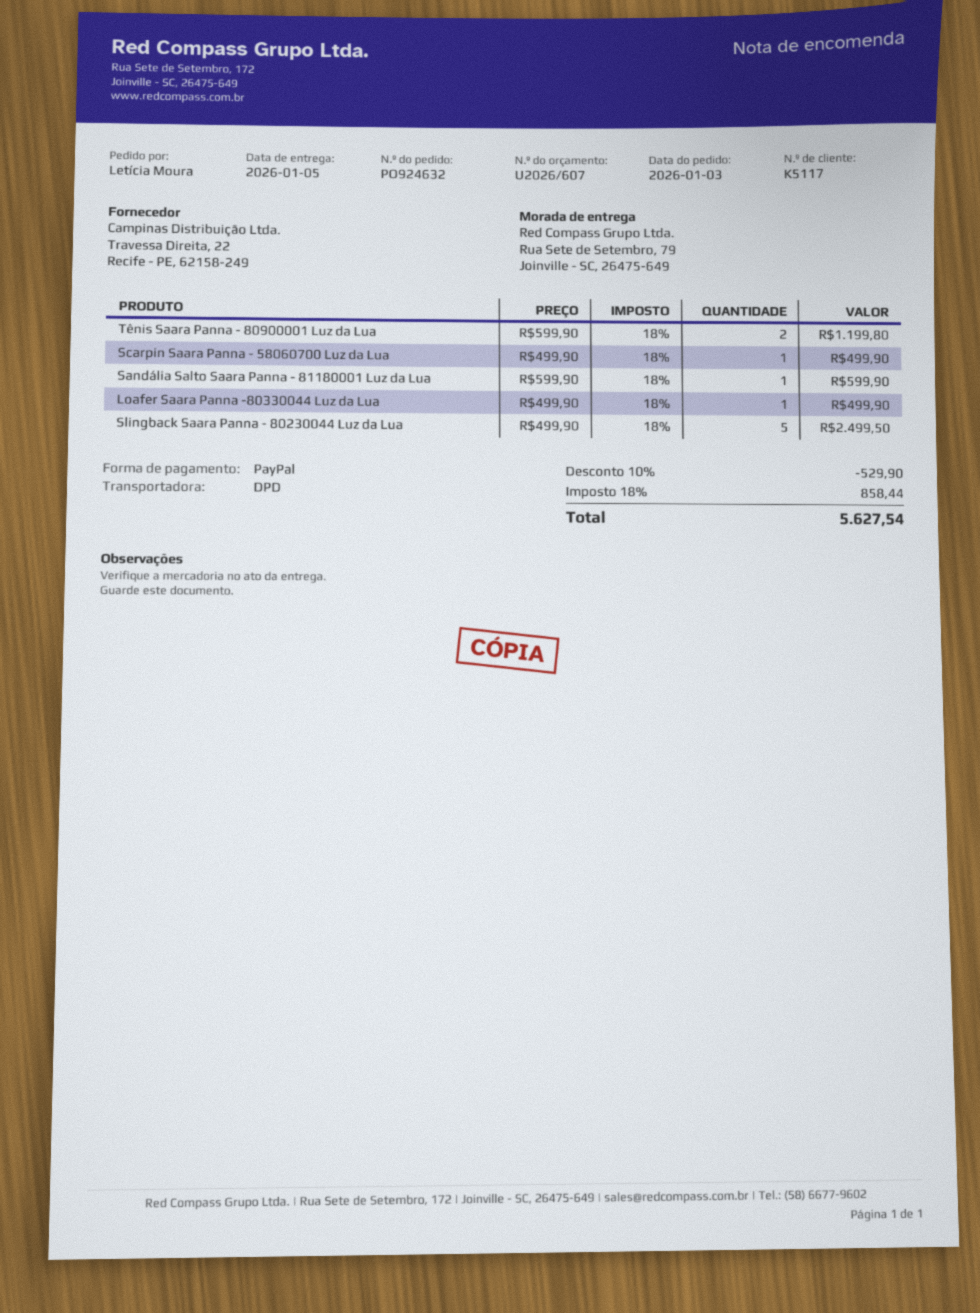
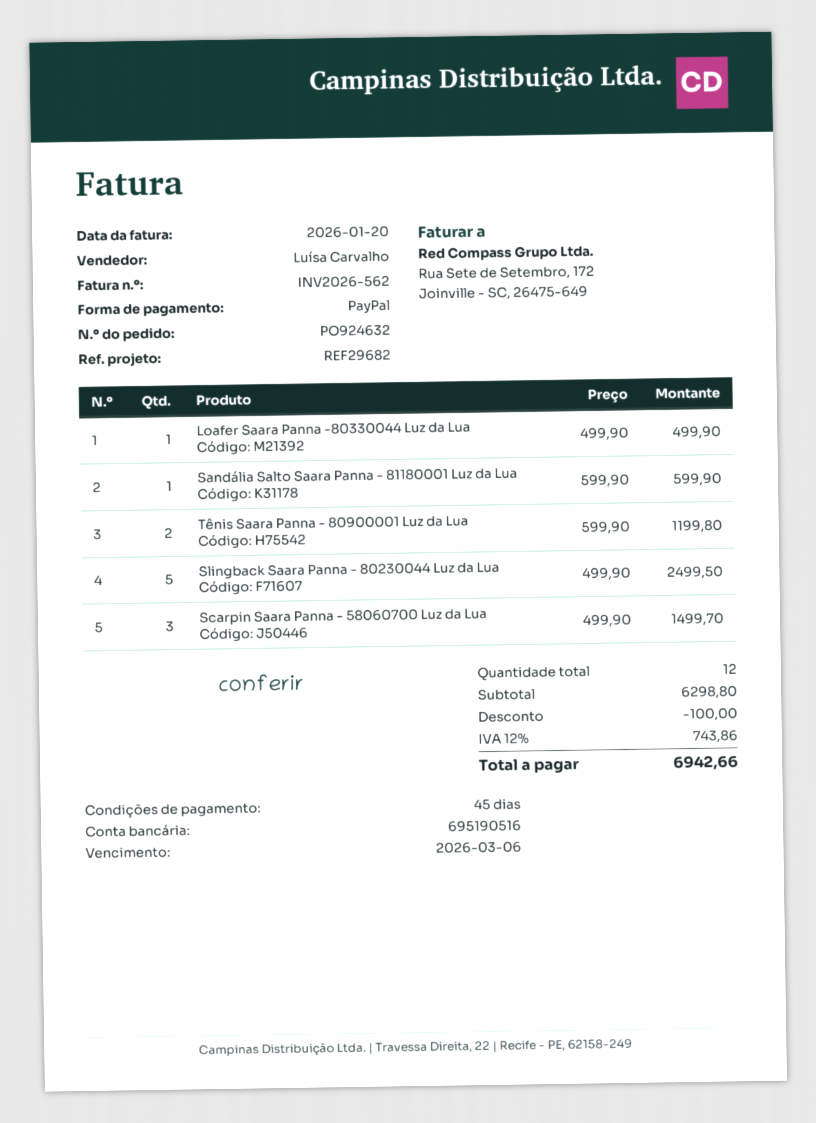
Scarpin Saara Panna - 58060700 Luz da Lua: 1 x 499.90 = 499.90 -> 3 x 499.90 = 1499.70
discount: 529.90 -> 100.00
tax: 18% = 858.44 -> 12% = 743.86
total: 5627.54 -> 6942.66

